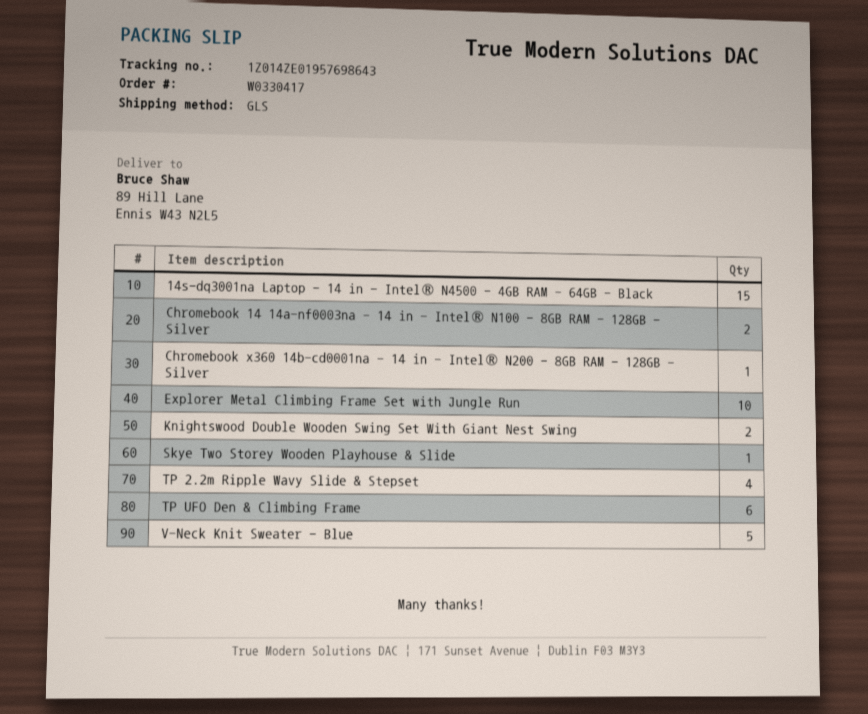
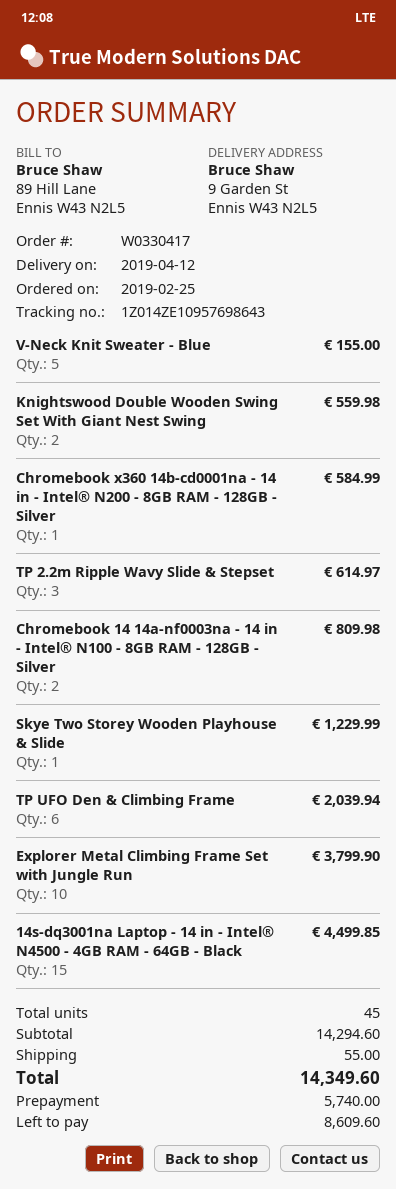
tracking number: 1Z014ZE01957698643 -> 1Z014ZE10957698643
ship to: 89 Hill Lane, Ennis W43 N2L5 -> 9 Garden St, Ennis W43 N2L5
TP 2.2m Ripple Wavy Slide & Stepset: 4 -> 3

